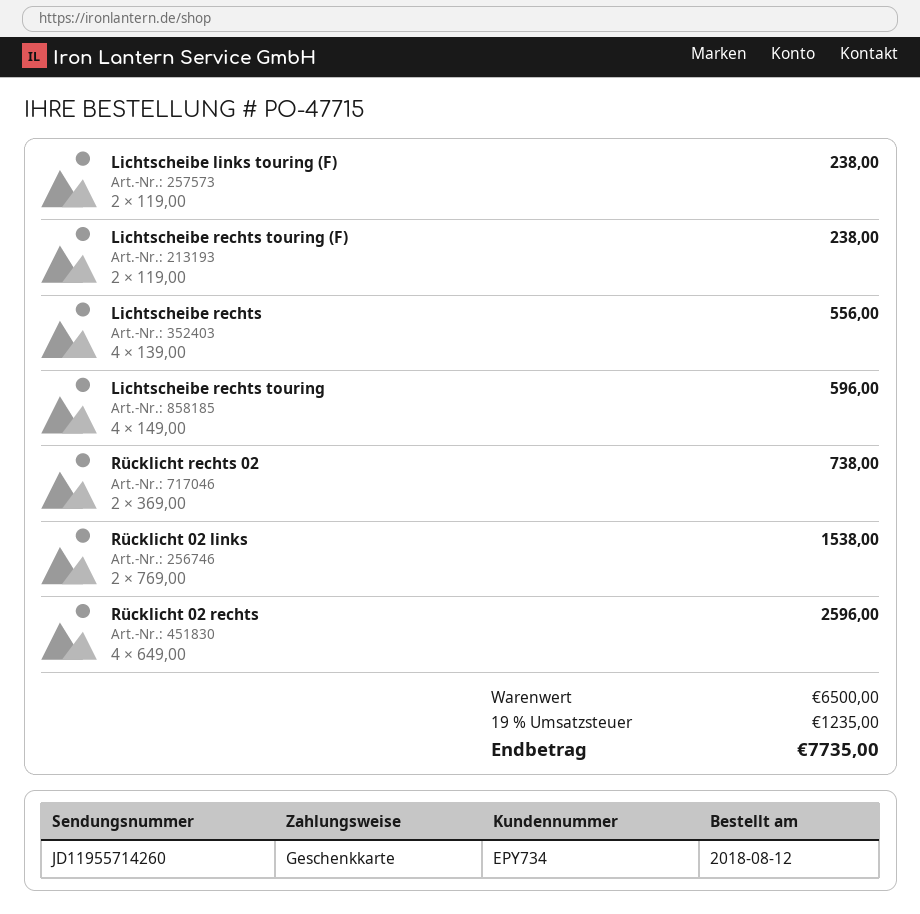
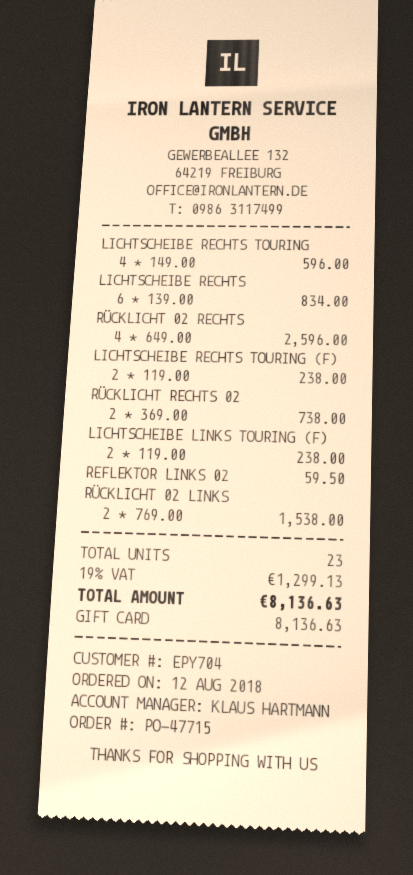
customer number: EPY734 -> EPY704
Lichtscheibe rechts: 4 x 139.00 = 556.00 -> 6 x 139.00 = 834.00
REFLEKTOR LINKS 02: none -> 1 x 59.50 = 59.50
tax: 19% = 1235.00 -> 19% = 1299.13
total: 7735.00 -> 8136.63

